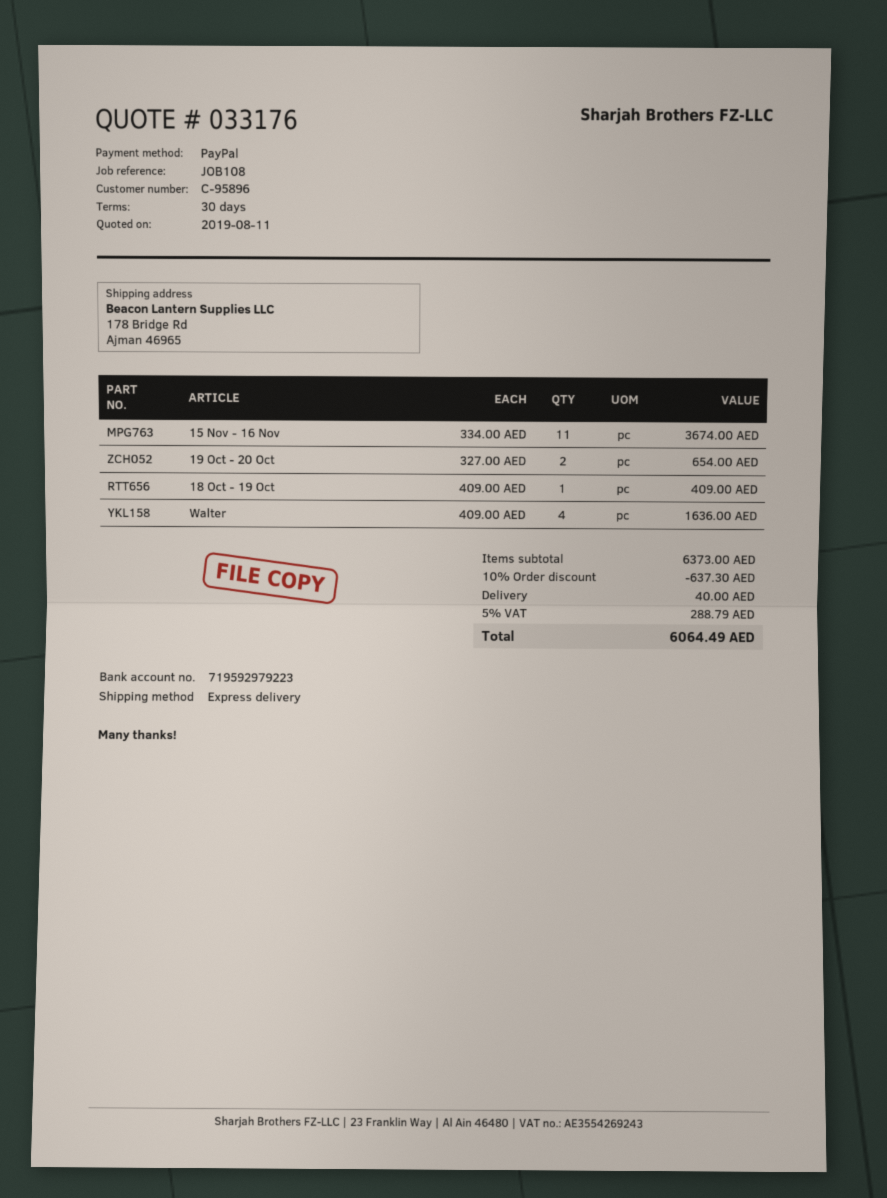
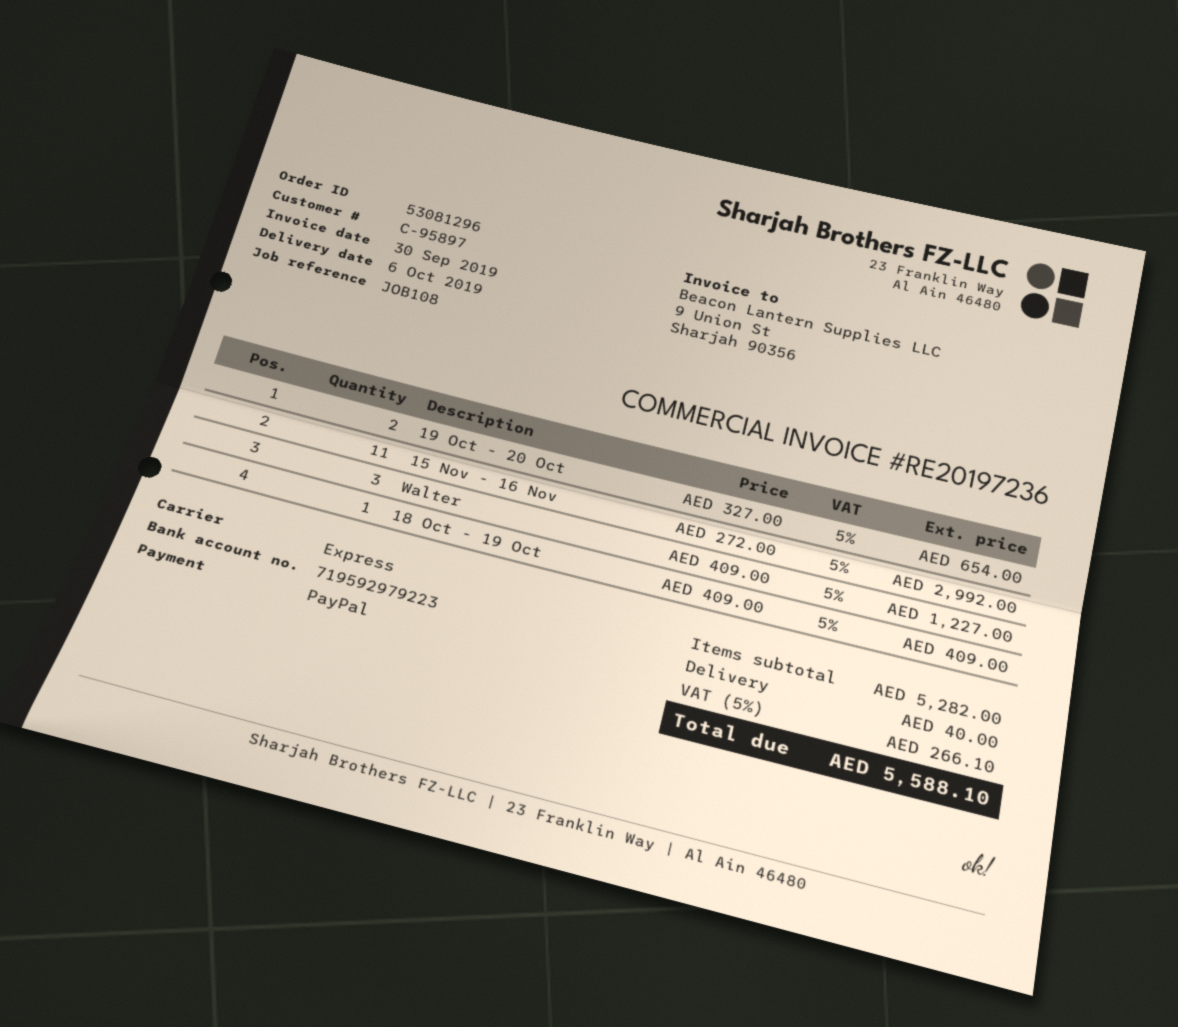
customer number: C-95896 -> C-95897
15 Nov - 16 Nov: 11 x 334.00 = 3674.00 -> 11 x 272.00 = 2992.00
Walter: 4 x 409.00 = 1636.00 -> 3 x 409.00 = 1227.00
subtotal: 6373.00 -> 5282.00
discount: 10% = 637.30 -> none
tax: 5% = 288.79 -> 5% = 266.10
total: 6064.49 -> 5588.10

